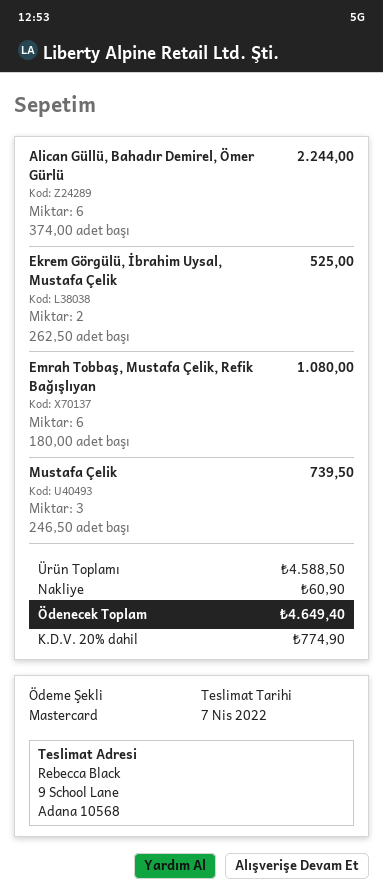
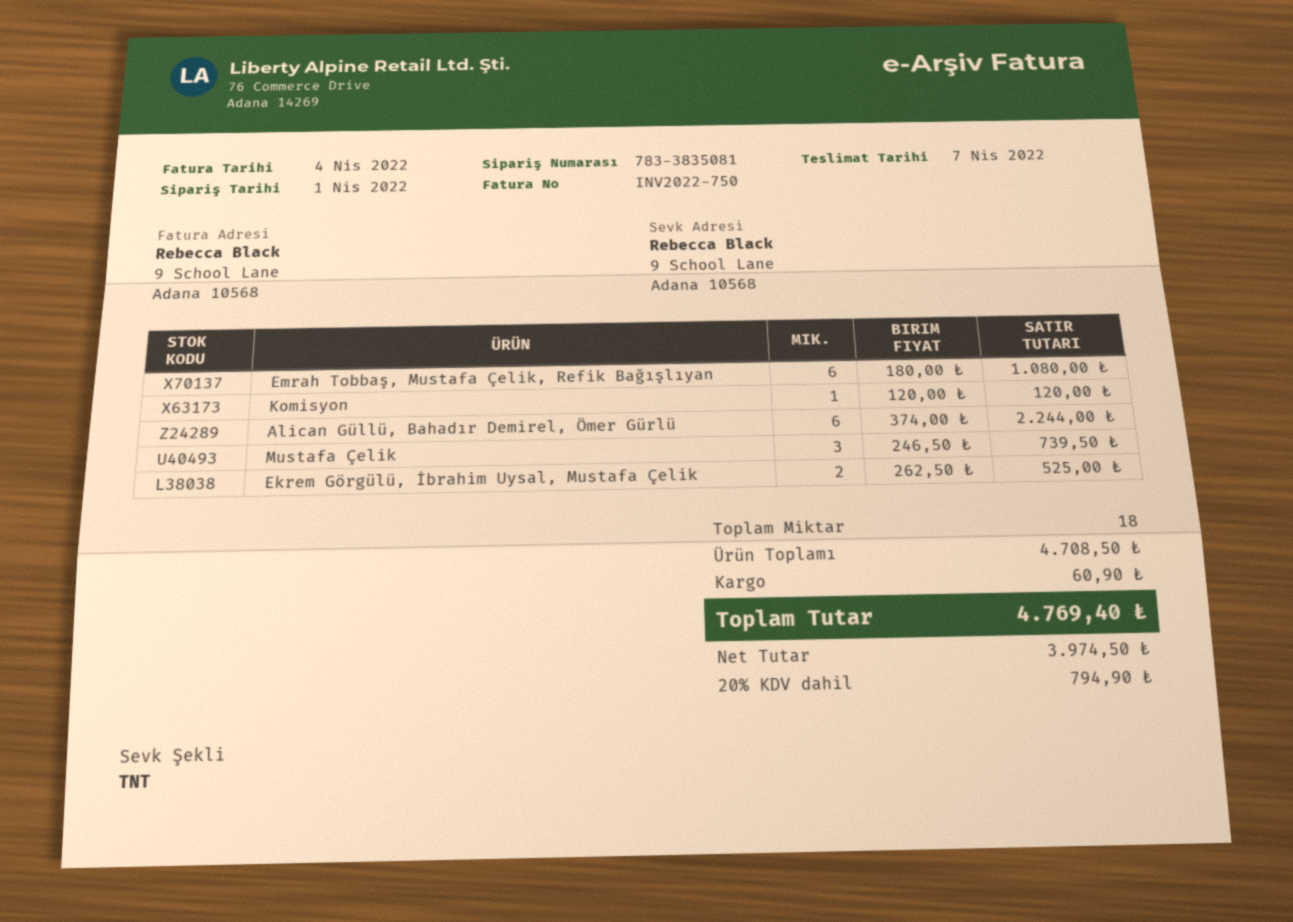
Komisyon: none -> 1 x 120.00 = 120.00
subtotal: 4588.50 -> 4708.50
tax: 20% = 774.90 -> 20% = 794.90
total: 4649.40 -> 4769.40

